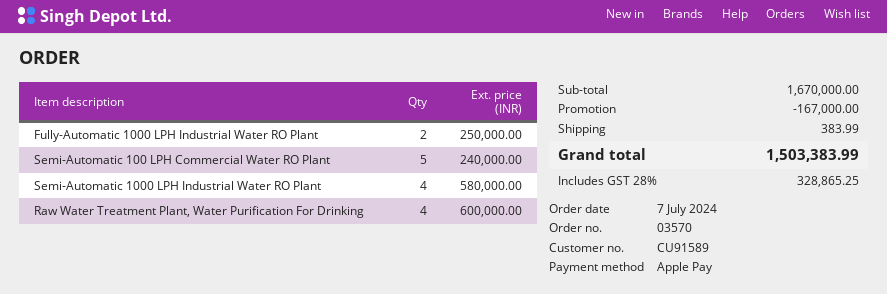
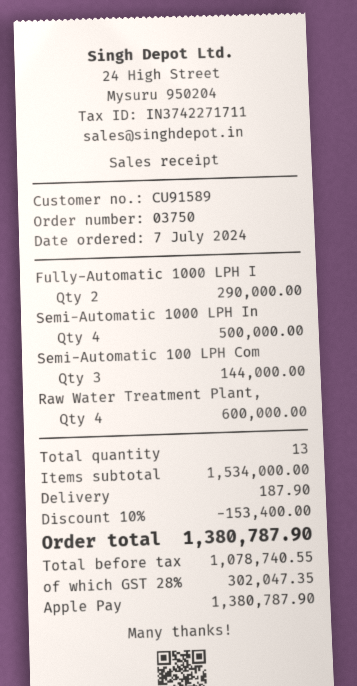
order number: 03570 -> 03750
Fully-Automatic 1000 LPH Industrial Water RO Plant: 2 for 250000.00 -> 2 for 290000.00
Semi-Automatic 100 LPH Commercial Water RO Plant: 5 for 240000.00 -> 3 for 144000.00
Semi-Automatic 1000 LPH Industrial Water RO Plant: 4 for 580000.00 -> 4 for 500000.00
subtotal: 1670000.00 -> 1534000.00
discount: 167000.00 -> 153400.00
shipping: 383.99 -> 187.90
tax: 28% = 328865.25 -> 28% = 302047.35
total: 1503383.99 -> 1380787.90

